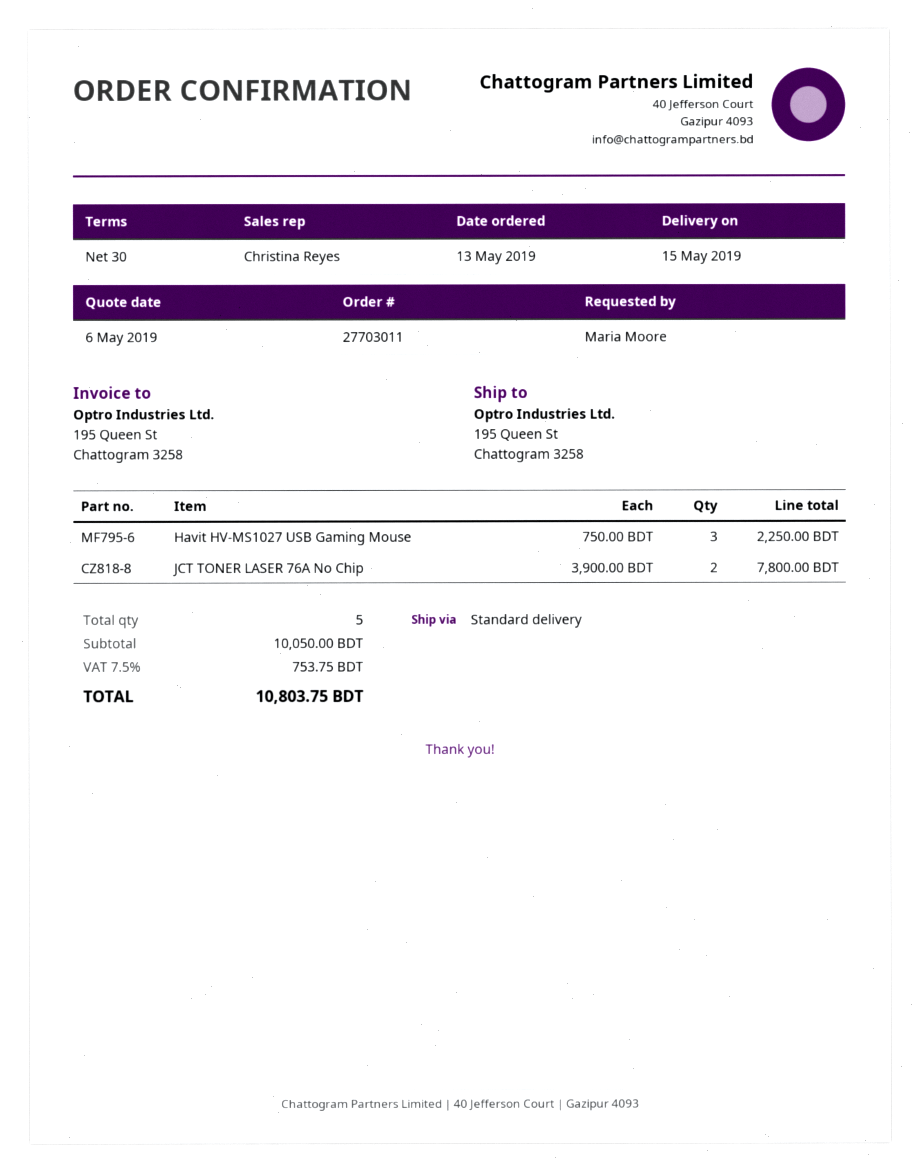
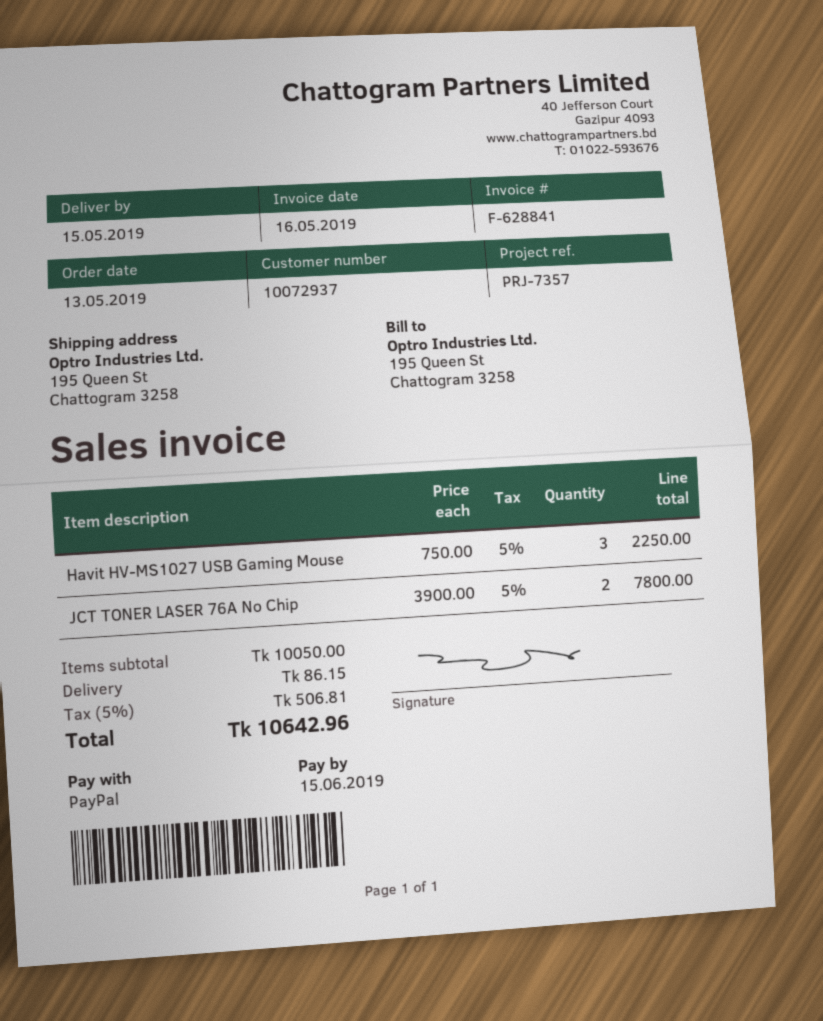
shipping: none -> 86.15
tax: 7.5% = 753.75 -> 5% = 506.81
total: 10803.75 -> 10642.96

